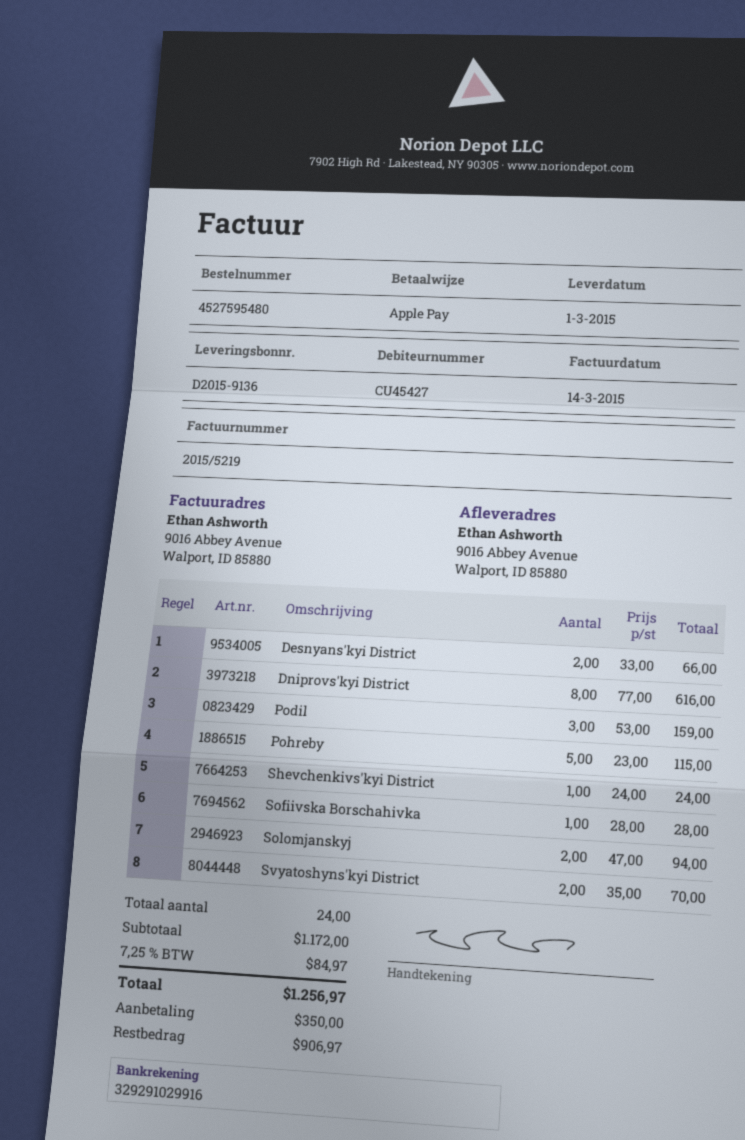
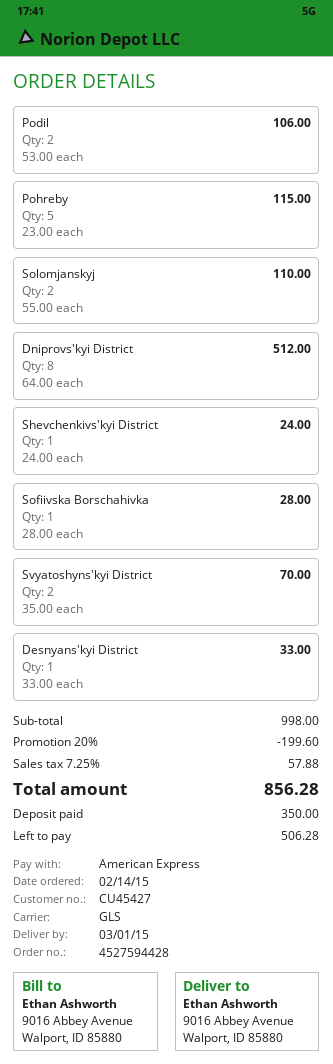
order number: 4527595480 -> 4527594428
payment method: Apple Pay -> American Express
Desnyans'kyi District: 2 x 33.00 = 66.00 -> 1 x 33.00 = 33.00
Dniprovs'kyi District: 8 x 77.00 = 616.00 -> 8 x 64.00 = 512.00
Podil: 3 x 53.00 = 159.00 -> 2 x 53.00 = 106.00
Solomjanskyj: 2 x 47.00 = 94.00 -> 2 x 55.00 = 110.00
subtotal: 1172.00 -> 998.00
discount: none -> 20% = 199.60
tax: 7.25% = 84.97 -> 7.25% = 57.88
total: 1256.97 -> 856.28
balance: 906.97 -> 506.28

